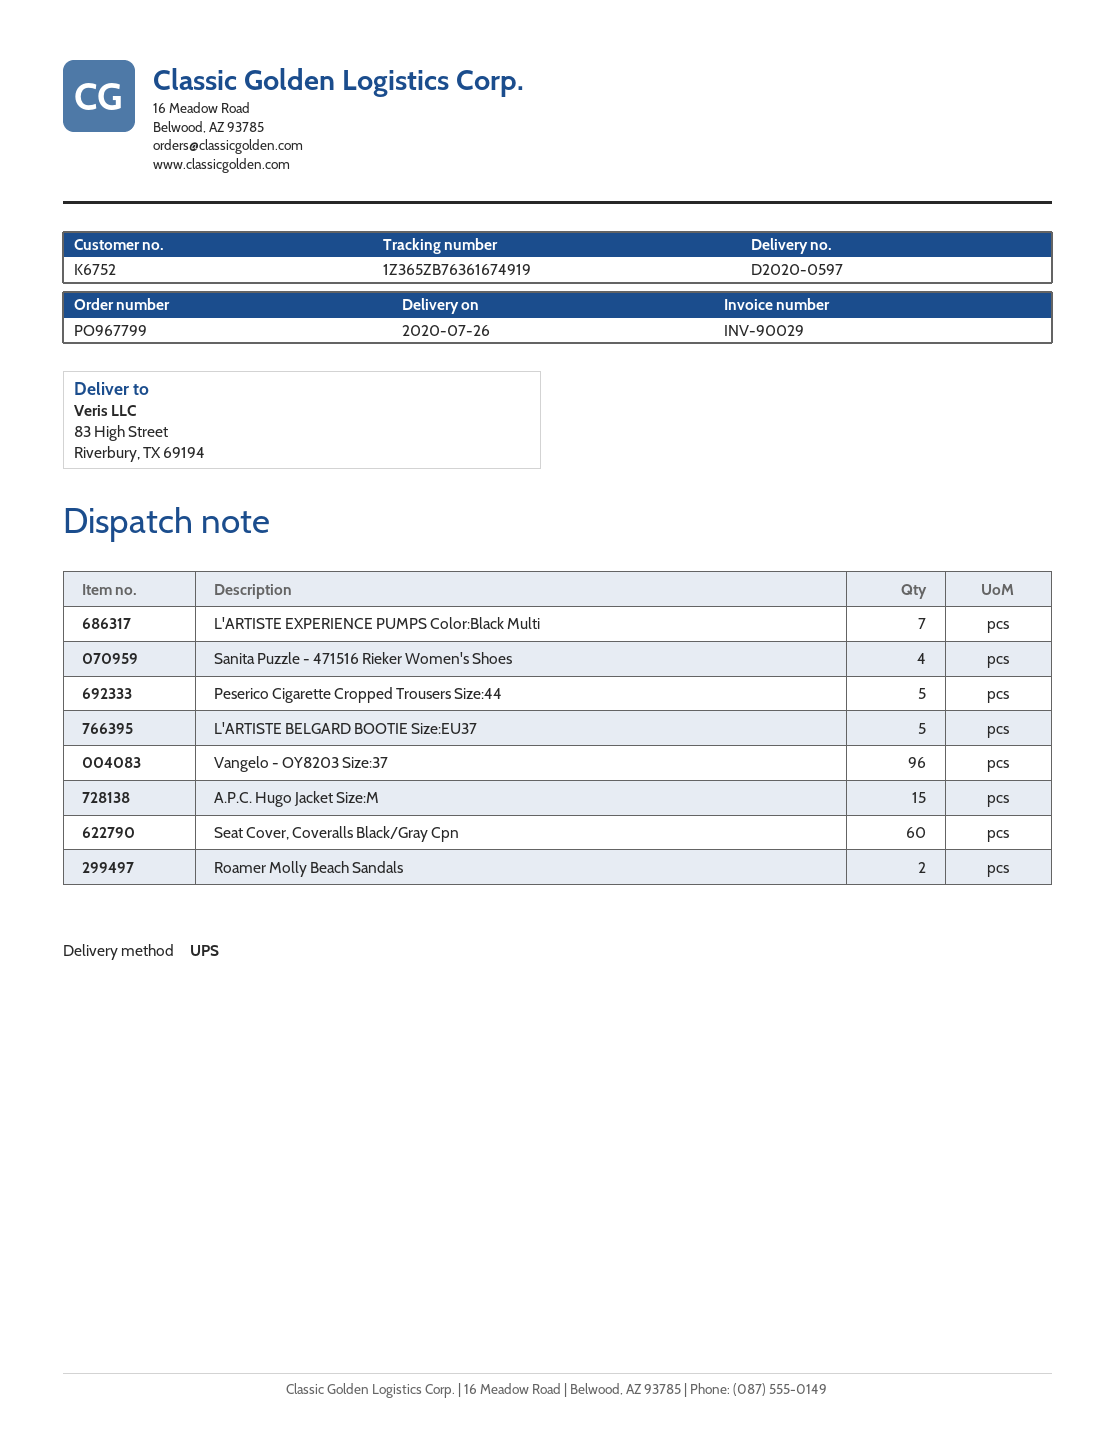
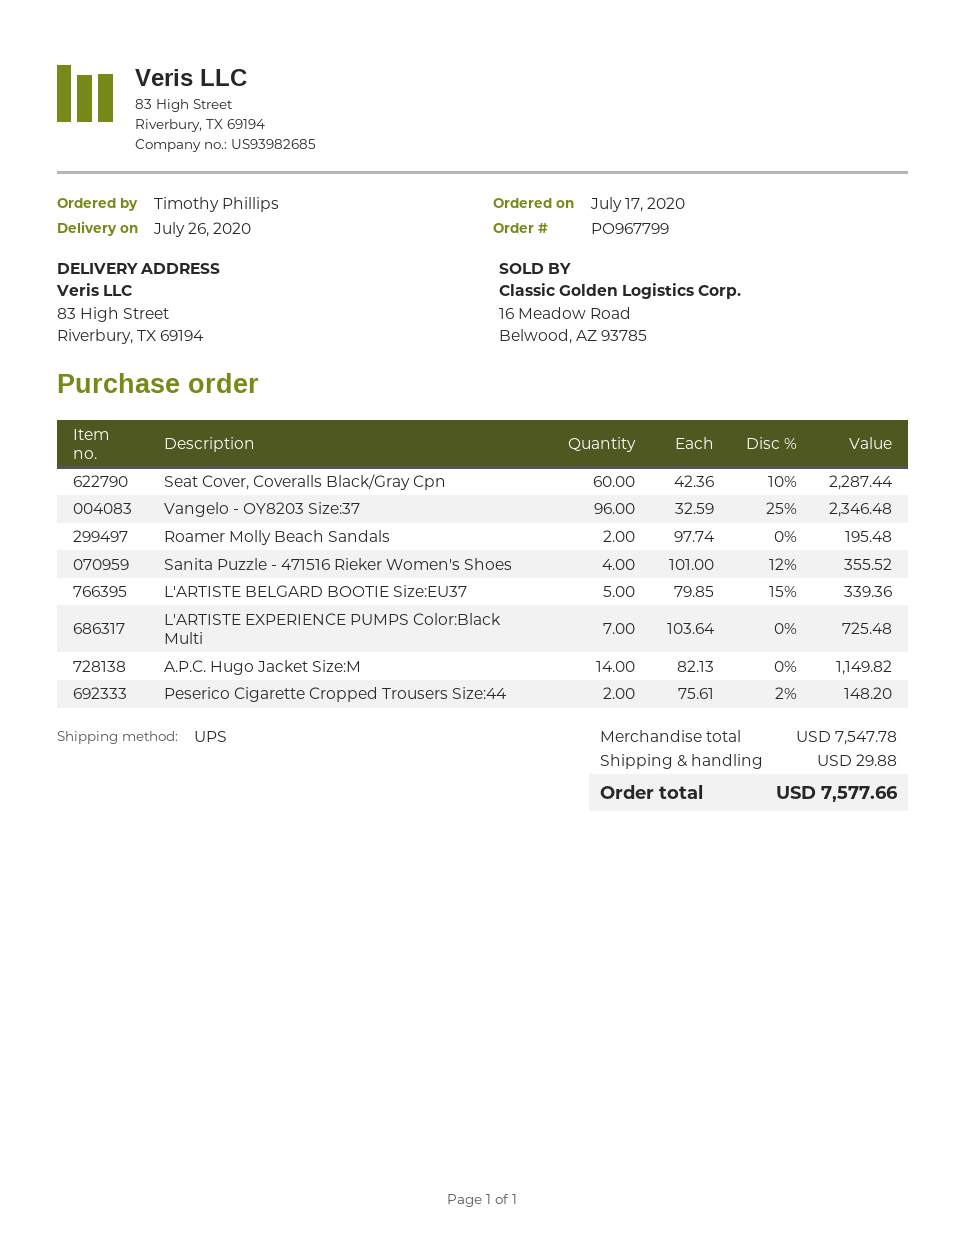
Peserico Cigarette Cropped Trousers Size:44: 5 -> 2
A.P.C. Hugo Jacket Size:M: 15 -> 14

